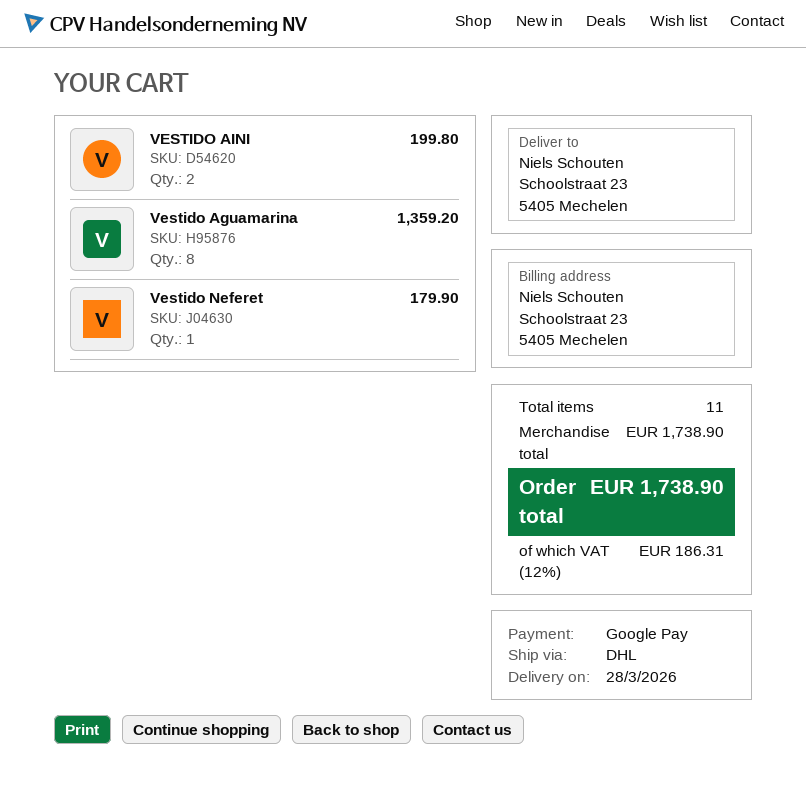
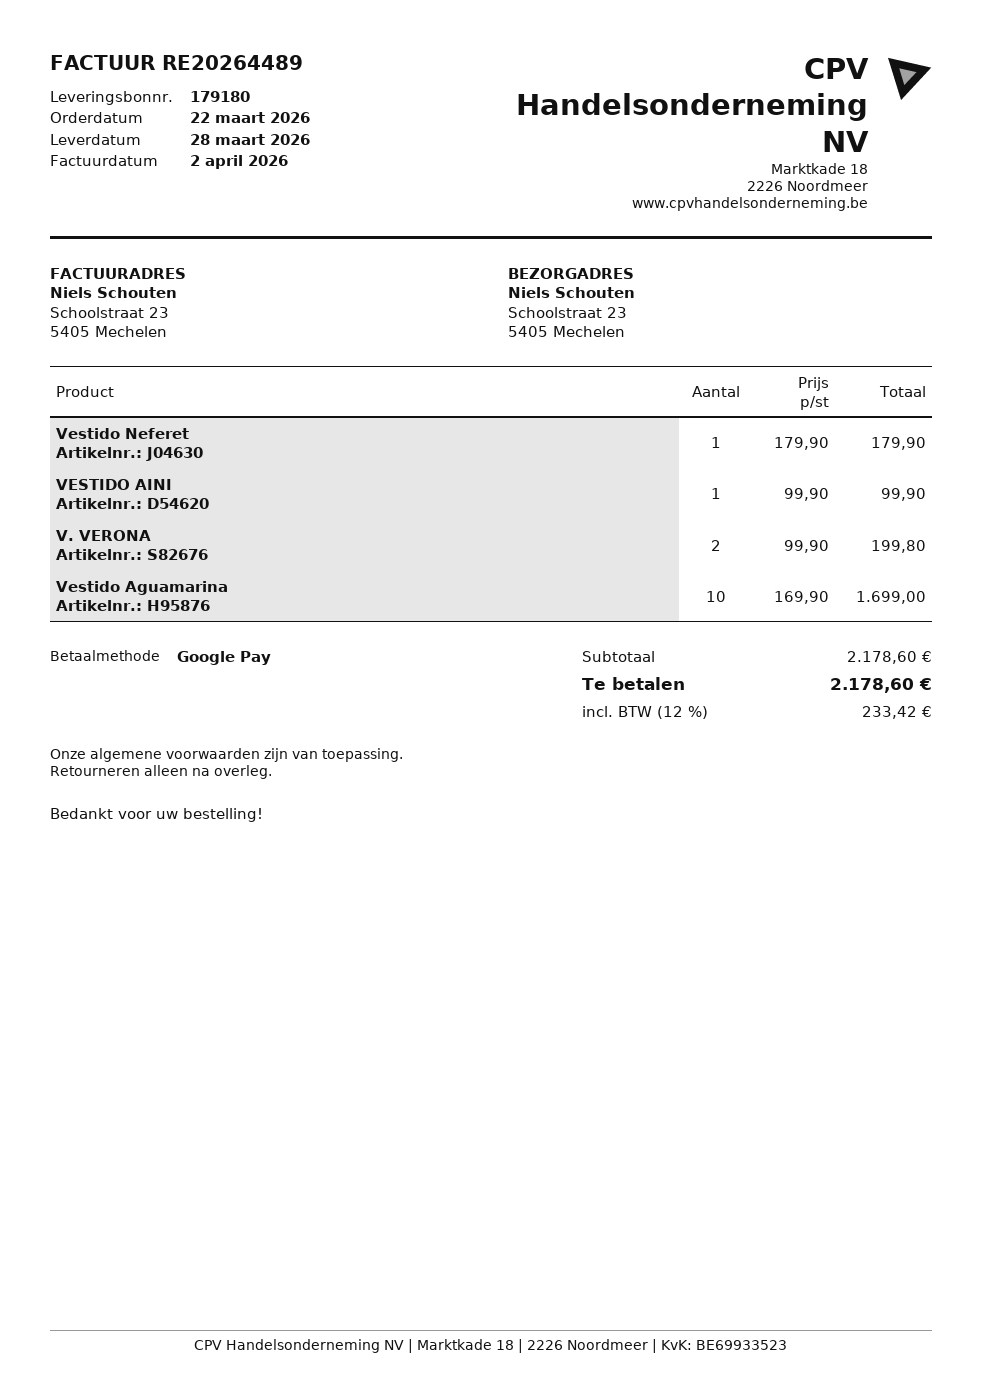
VESTIDO AINI: 2 for 199.80 -> 1 for 99.90
Vestido Aguamarina: 8 for 1359.20 -> 10 for 1699.00
V. VERONA: none -> 2 for 199.80
subtotal: 1738.90 -> 2178.60
tax: 12% = 186.31 -> 12% = 233.42
total: 1738.90 -> 2178.60

